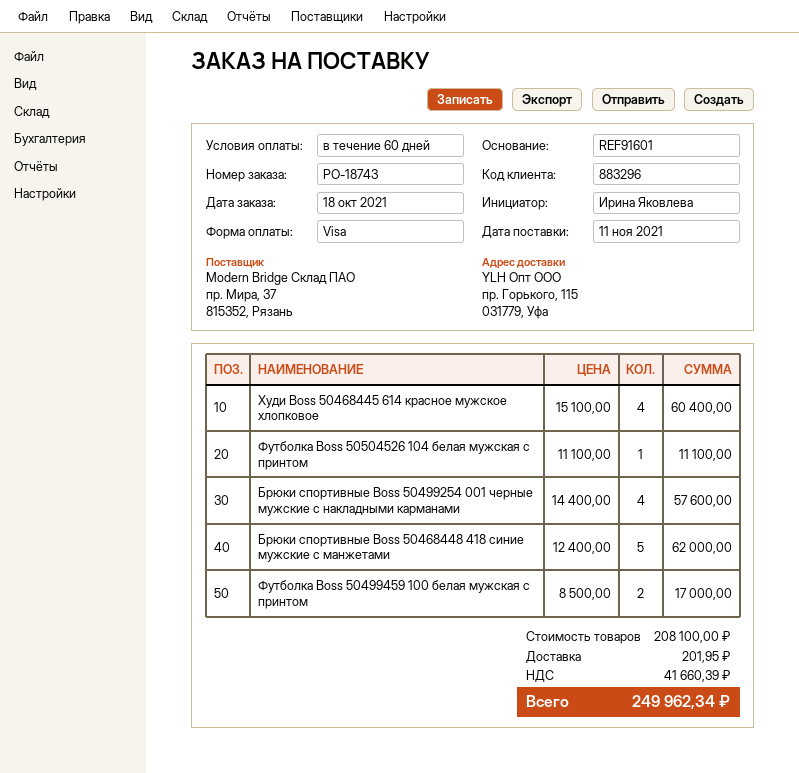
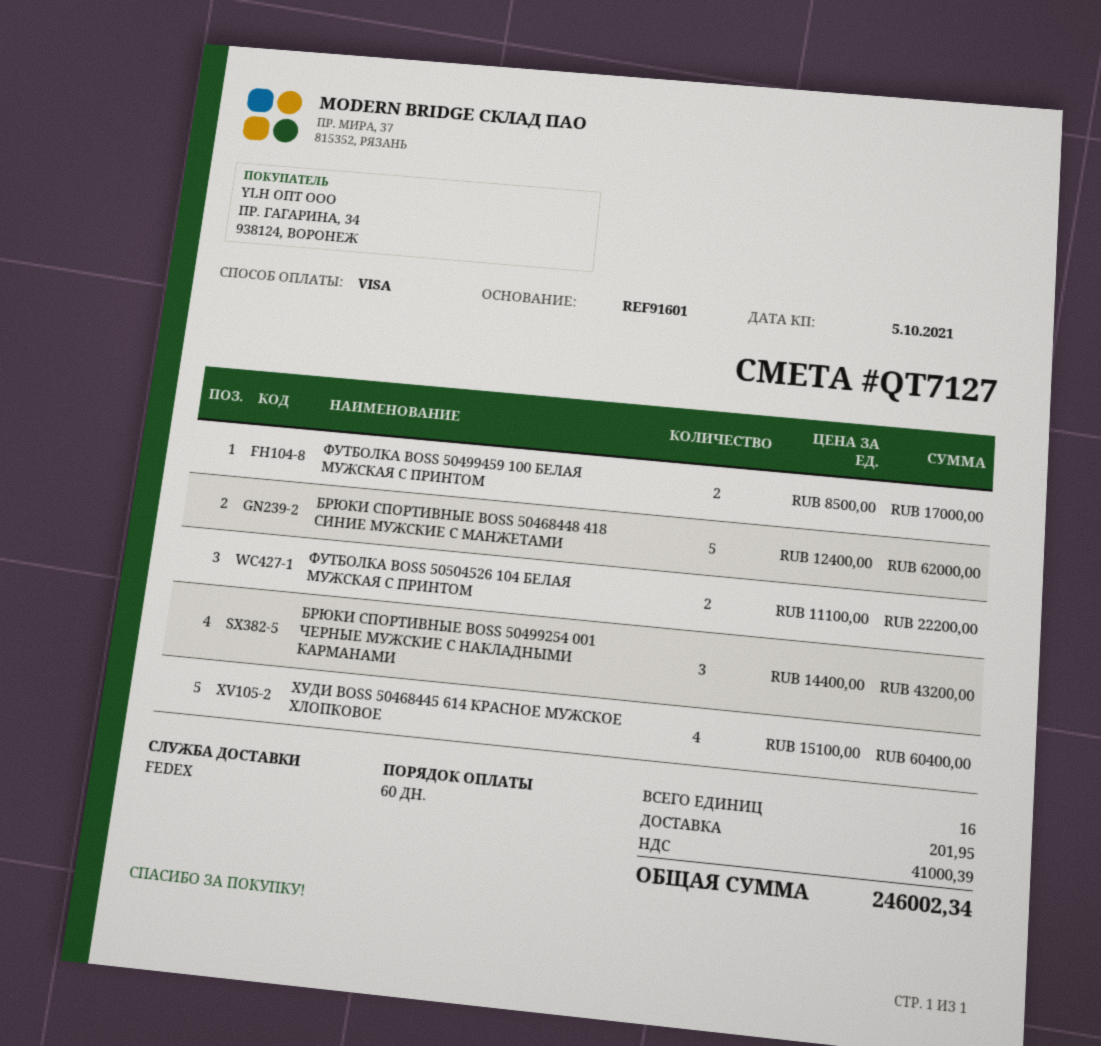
Футболка Boss 50504526 104 белая мужская с принтом: 1 x 11100.00 = 11100.00 -> 2 x 11100.00 = 22200.00
Брюки спортивные Boss 50499254 001 черные мужские с накладными карманами: 4 x 14400.00 = 57600.00 -> 3 x 14400.00 = 43200.00
tax: 41660.39 -> 41000.39
total: 249962.34 -> 246002.34

